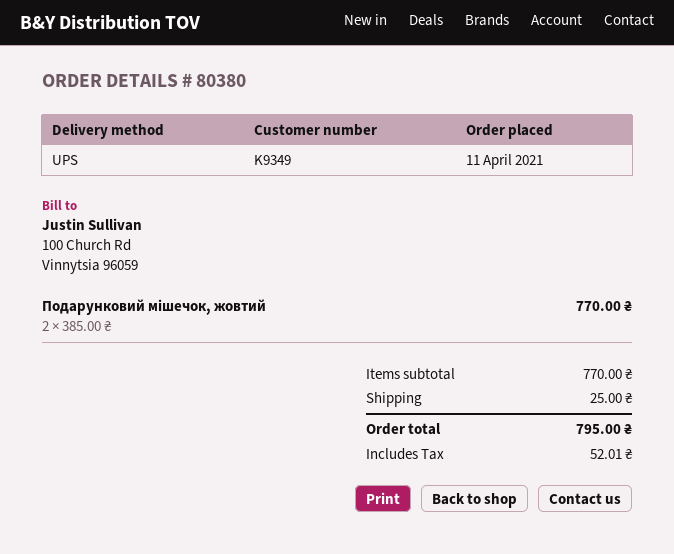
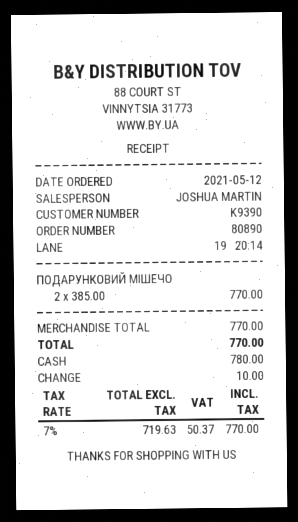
order number: 80380 -> 80890
order date: 2021-04-11 -> 2021-05-12
customer number: K9349 -> K9390
shipping: 25.00 -> none
tax: 52.01 -> 50.37
total: 795.00 -> 770.00

